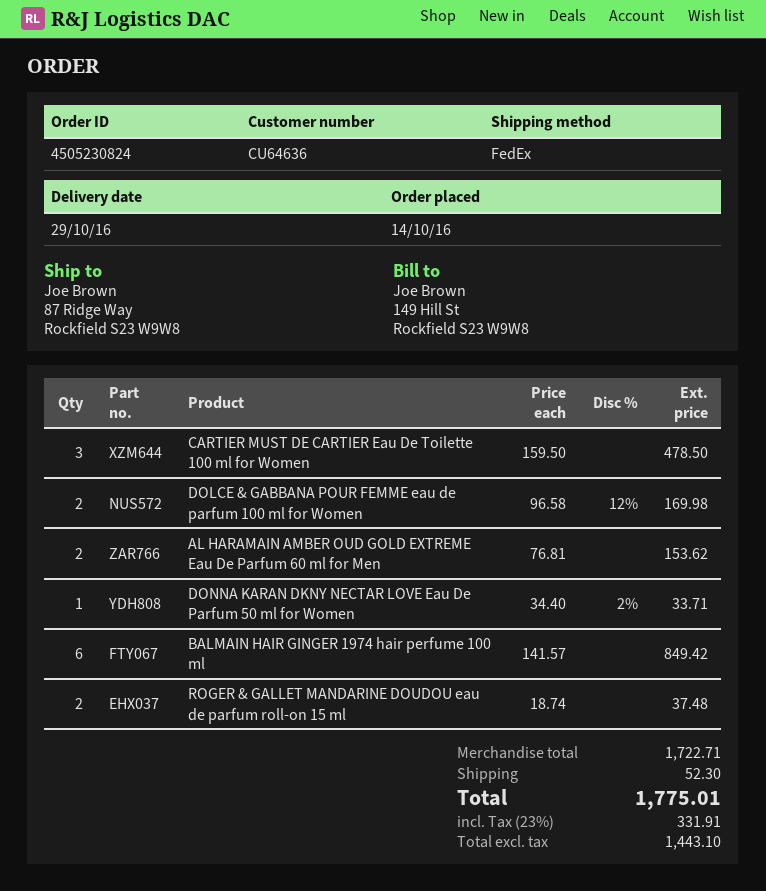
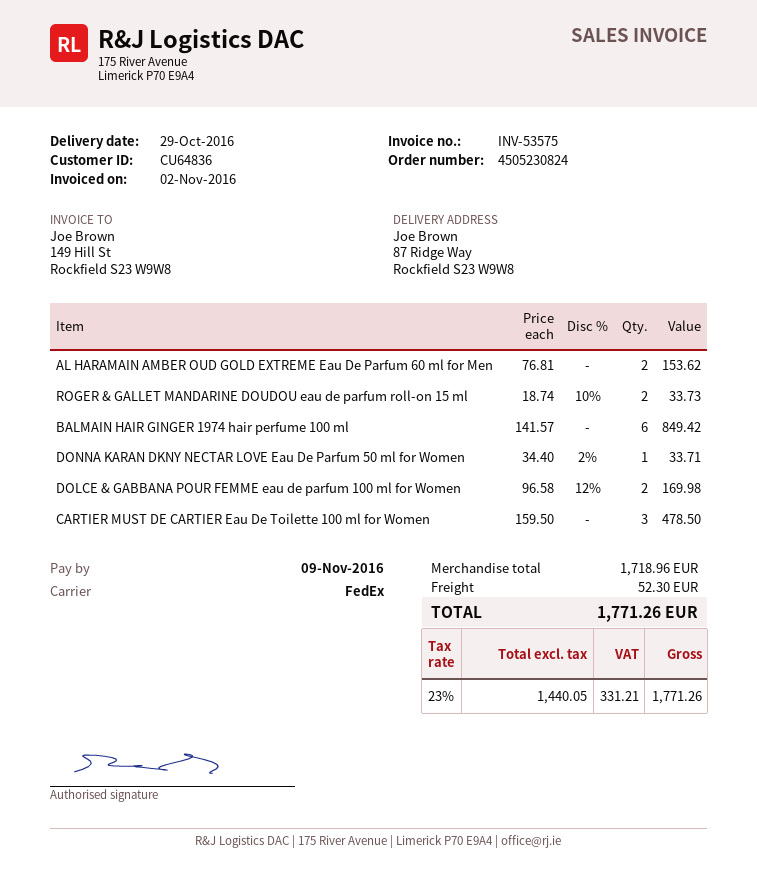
customer number: CU64636 -> CU64836
ROGER & GALLET MANDARINE DOUDOU eau de parfum roll-on 15 ml: 2 x 18.74 = 37.48 -> 2 x 18.74 - 10% = 33.73
subtotal: 1722.71 -> 1718.96
net: 1443.10 -> 1440.05
tax: 23% = 331.91 -> 23% = 331.21
total: 1775.01 -> 1771.26

